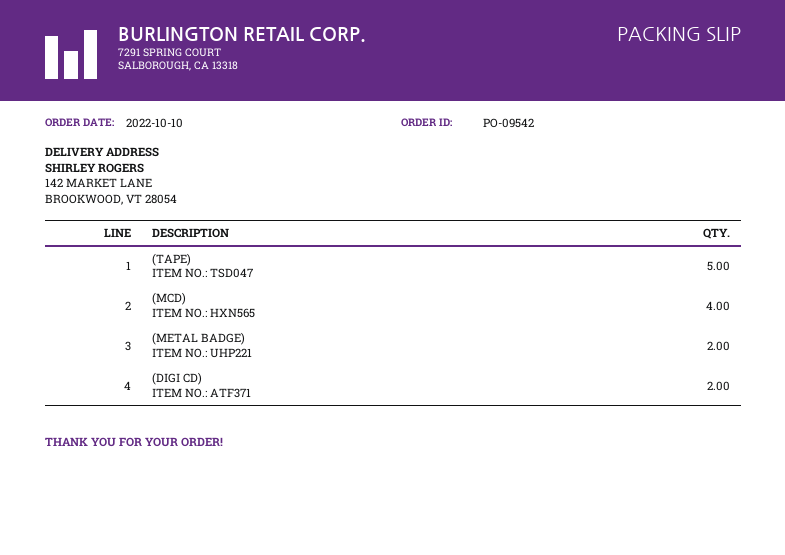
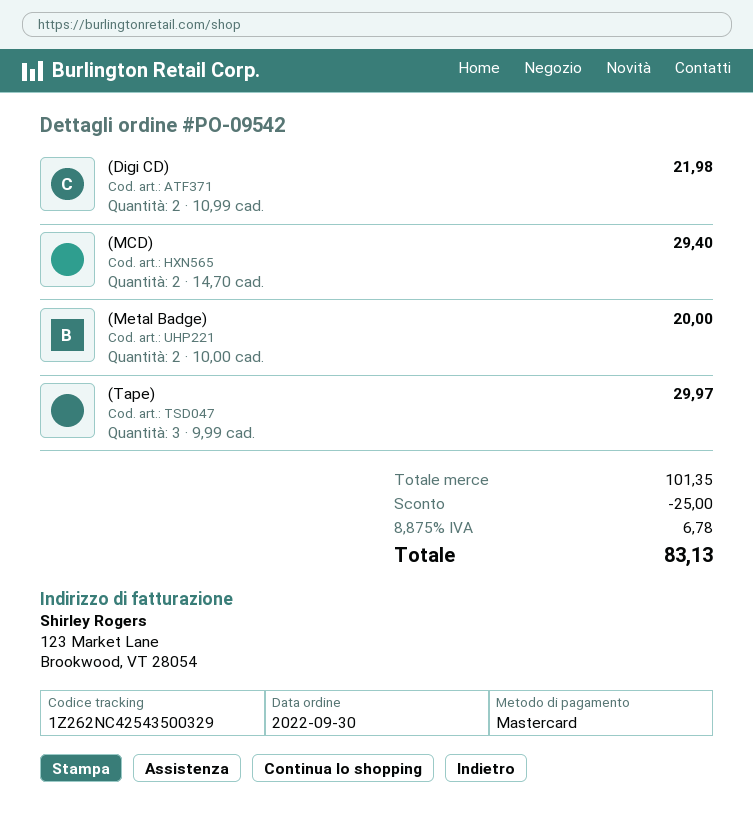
order date: 2022-10-10 -> 2022-09-30
(TAPE): 5 -> 3
(MCD): 4 -> 2

